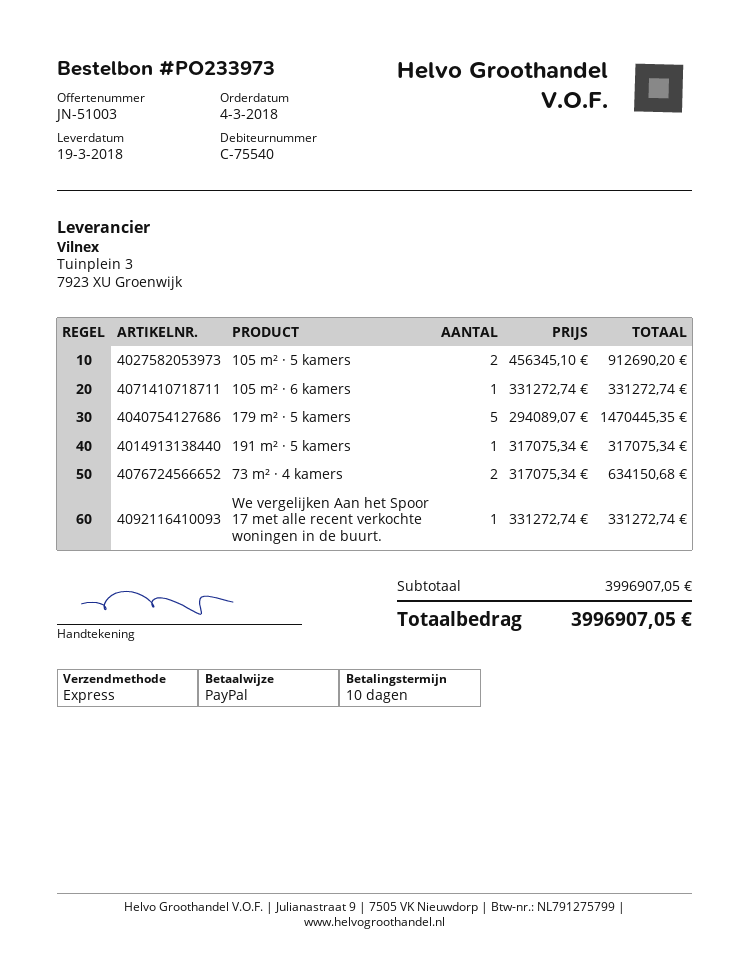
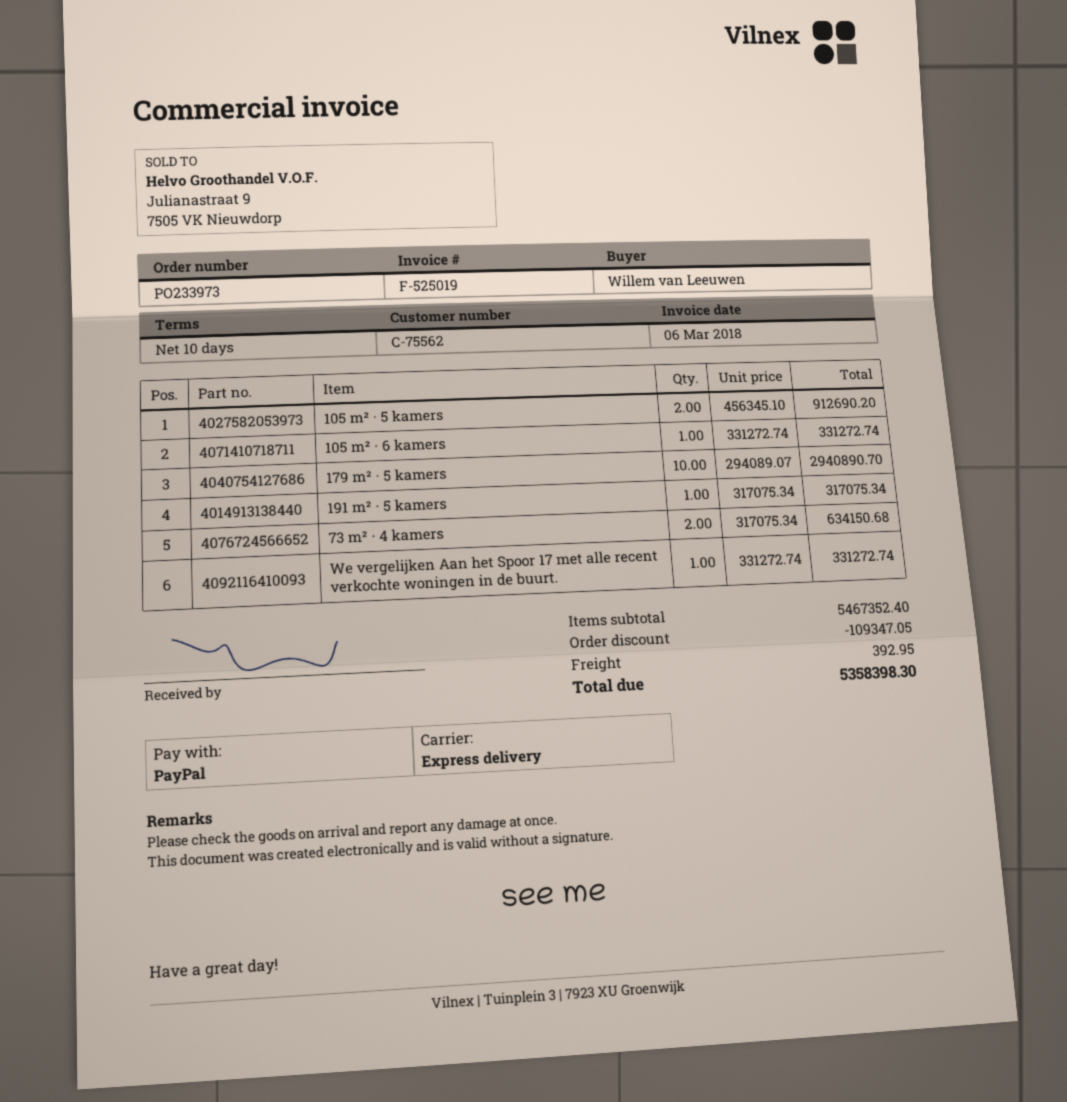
customer number: C-75540 -> C-75562
179 m² · 5 kamers: 5 x 294089.07 = 1470445.35 -> 10 x 294089.07 = 2940890.70
subtotal: 3996907.05 -> 5467352.40
discount: none -> 109347.05
shipping: none -> 392.95
total: 3996907.05 -> 5358398.30

